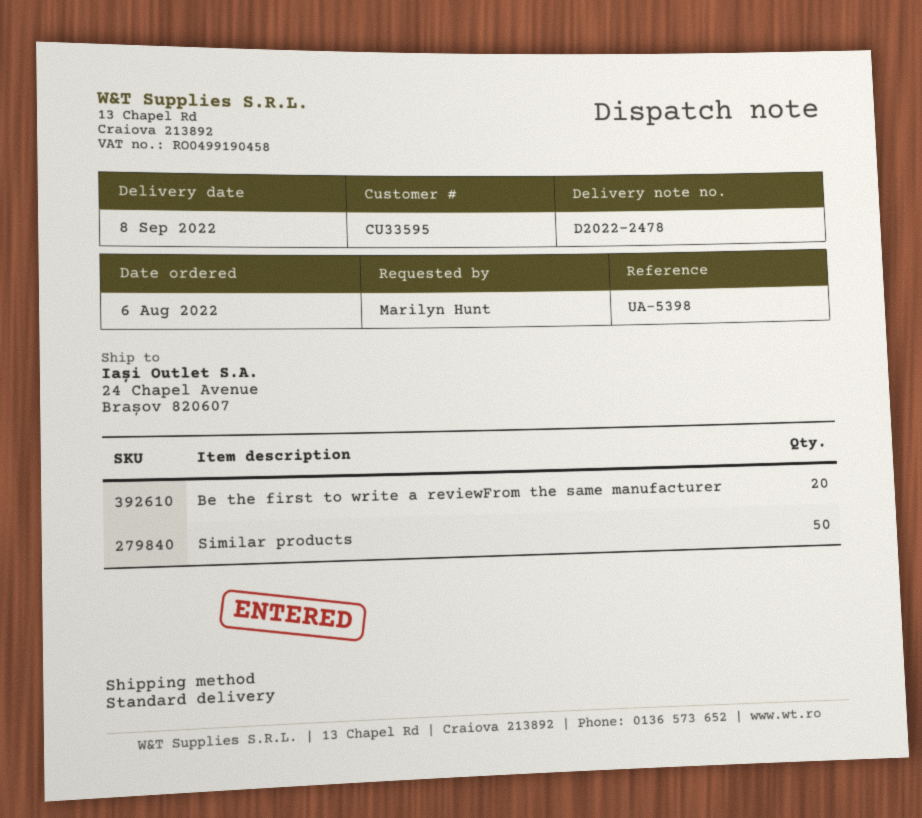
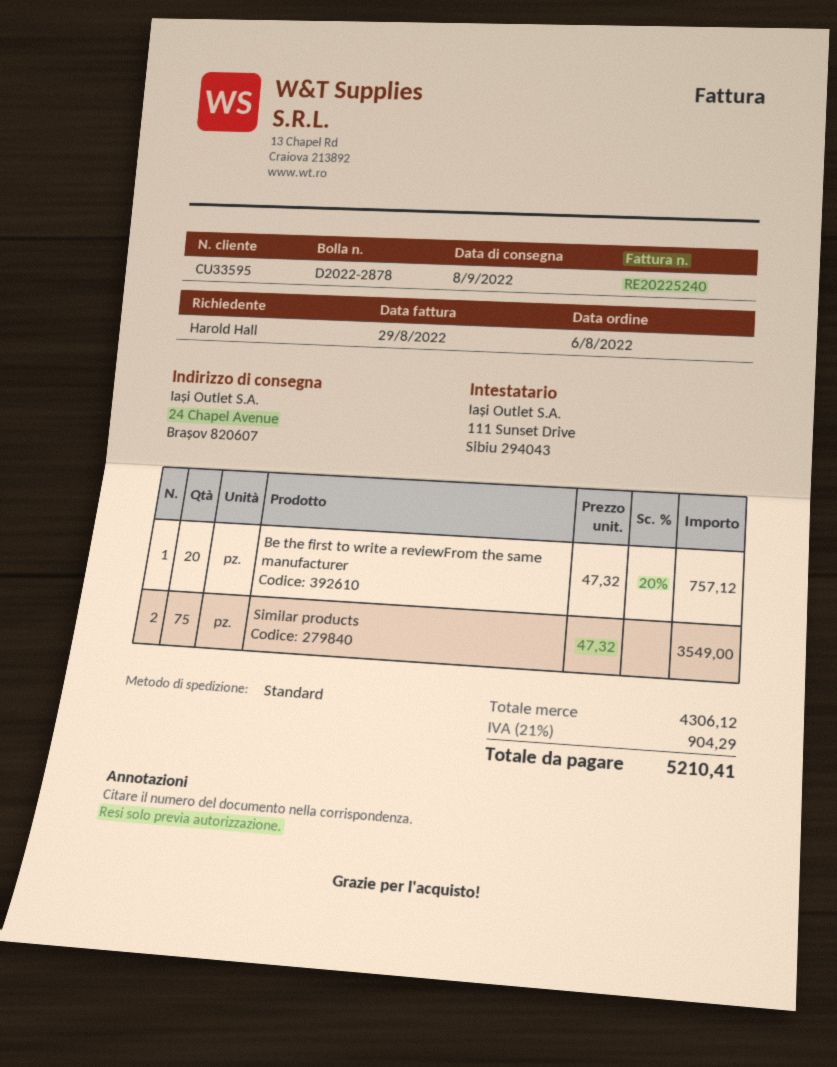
delivery note number: D2022-2478 -> D2022-2878
ordered by: Marilyn Hunt -> Harold Hall
Similar products: 50 -> 75

